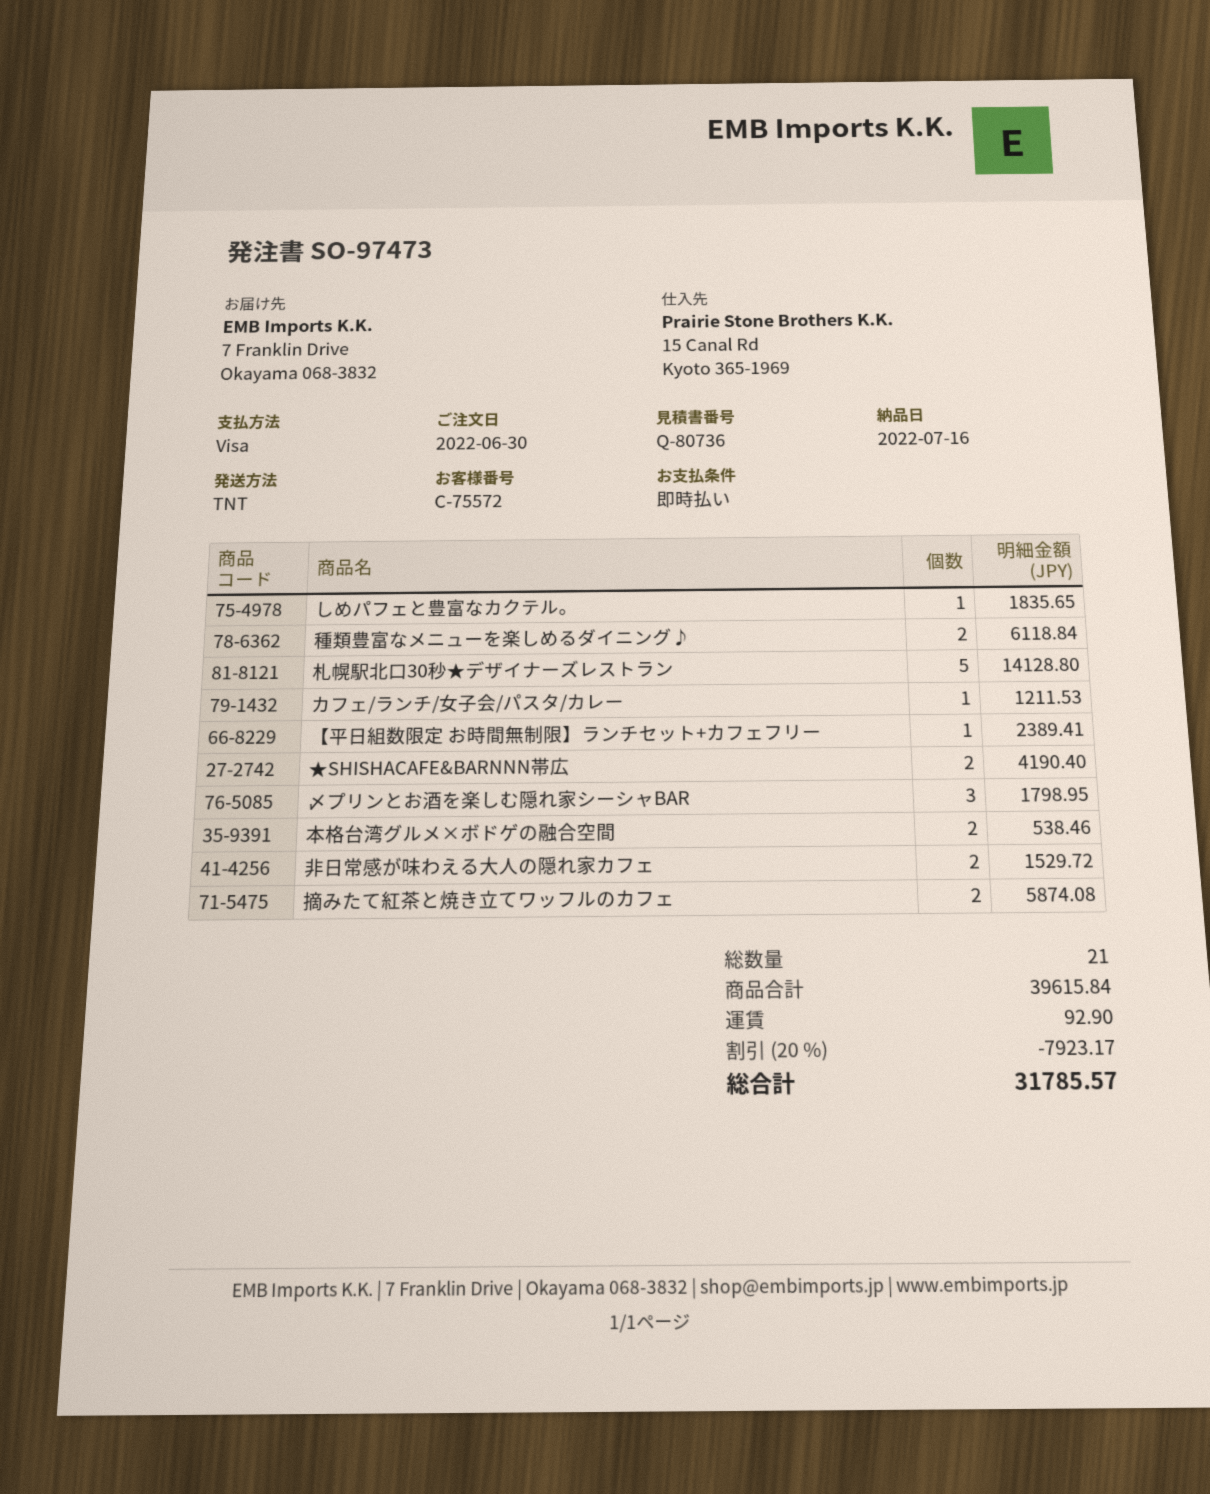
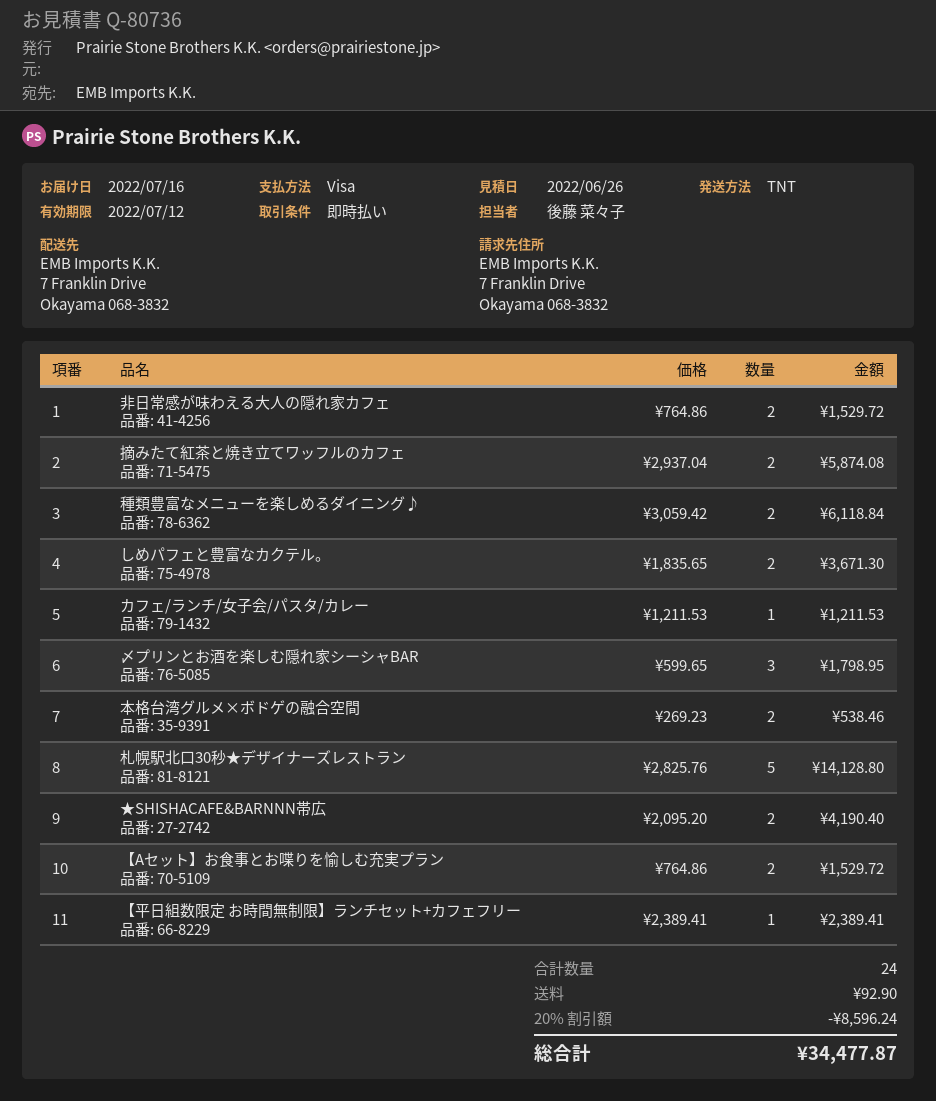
しめパフェと豊富なカクテル。: 1 for 1835.65 -> 2 for 3671.30
【Aセット】お食事とお喋りを愉しむ充実プラン: none -> 2 for 1529.72
total quantity: 21 -> 24
discount: 20% = 7923.17 -> 20% = 8596.24
total: 31785.57 -> 34477.87

